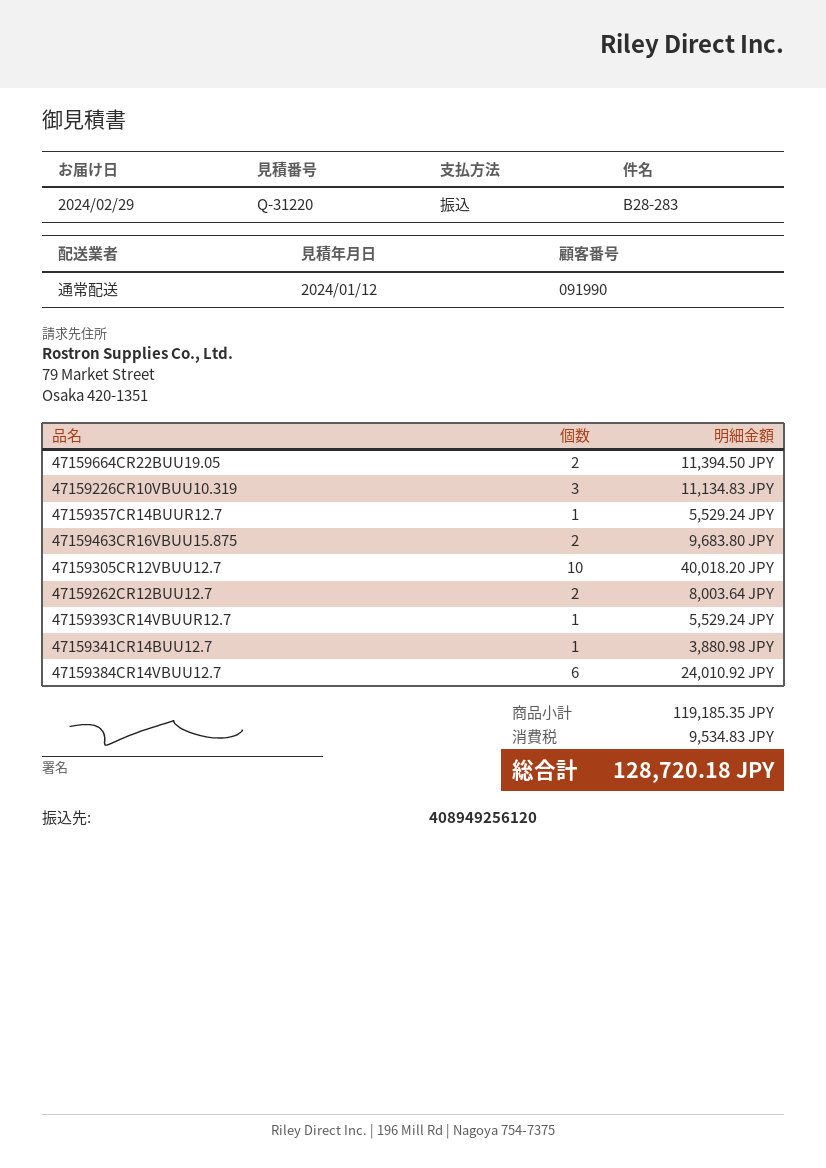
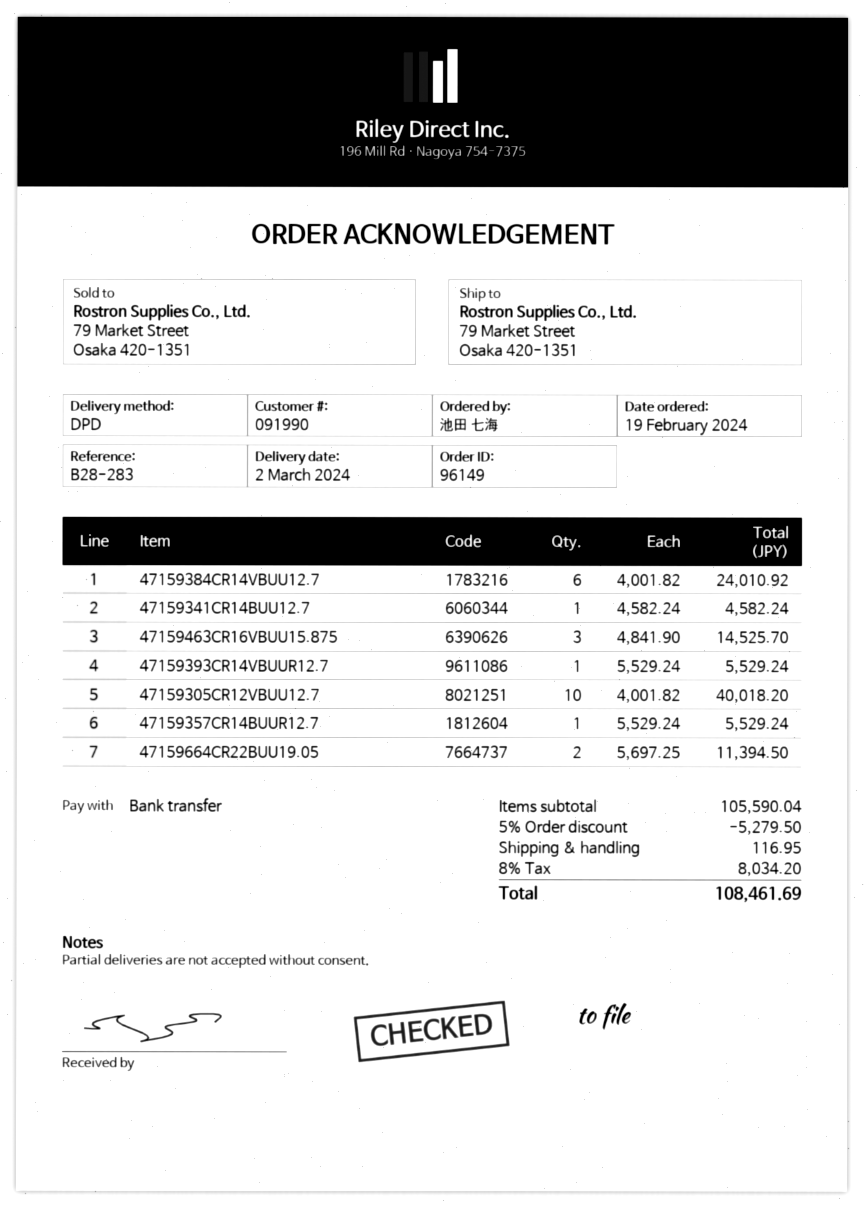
delivery date: 2024-02-29 -> 2024-03-02
shipping method: standard -> DPD
47159226CR10VBUU10.319: 3 for 11134.83 -> none
47159463CR16VBUU15.875: 2 for 9683.80 -> 3 for 14525.70
47159262CR12BUU12.7: 2 for 8003.64 -> none
47159341CR14BUU12.7: 1 for 3880.98 -> 1 for 4582.24
subtotal: 119185.35 -> 105590.04
discount: none -> 5% = 5279.50
shipping: none -> 116.95
tax: 9534.83 -> 8034.20
total: 128720.18 -> 108461.69

